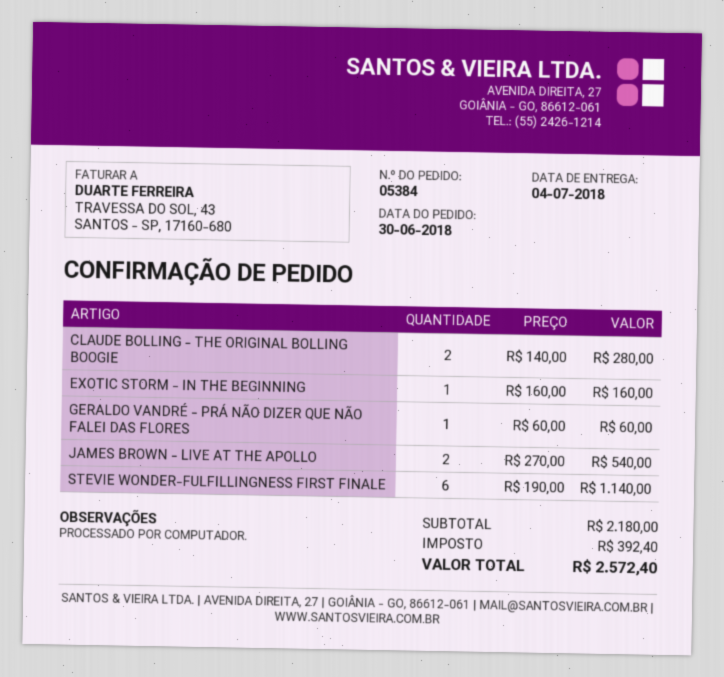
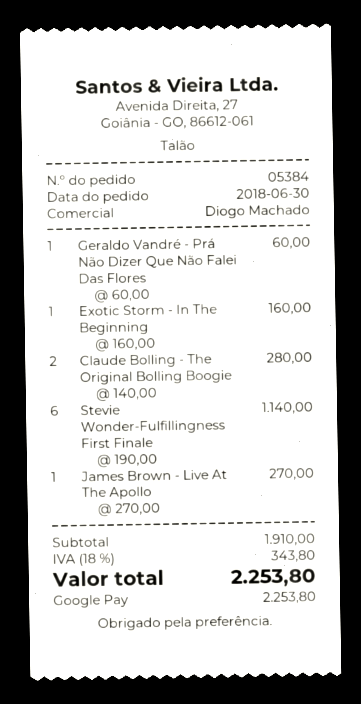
JAMES BROWN - LIVE AT THE APOLLO: 2 x 270.00 = 540.00 -> 1 x 270.00 = 270.00
subtotal: 2180.00 -> 1910.00
tax: 392.40 -> 343.80
total: 2572.40 -> 2253.80

